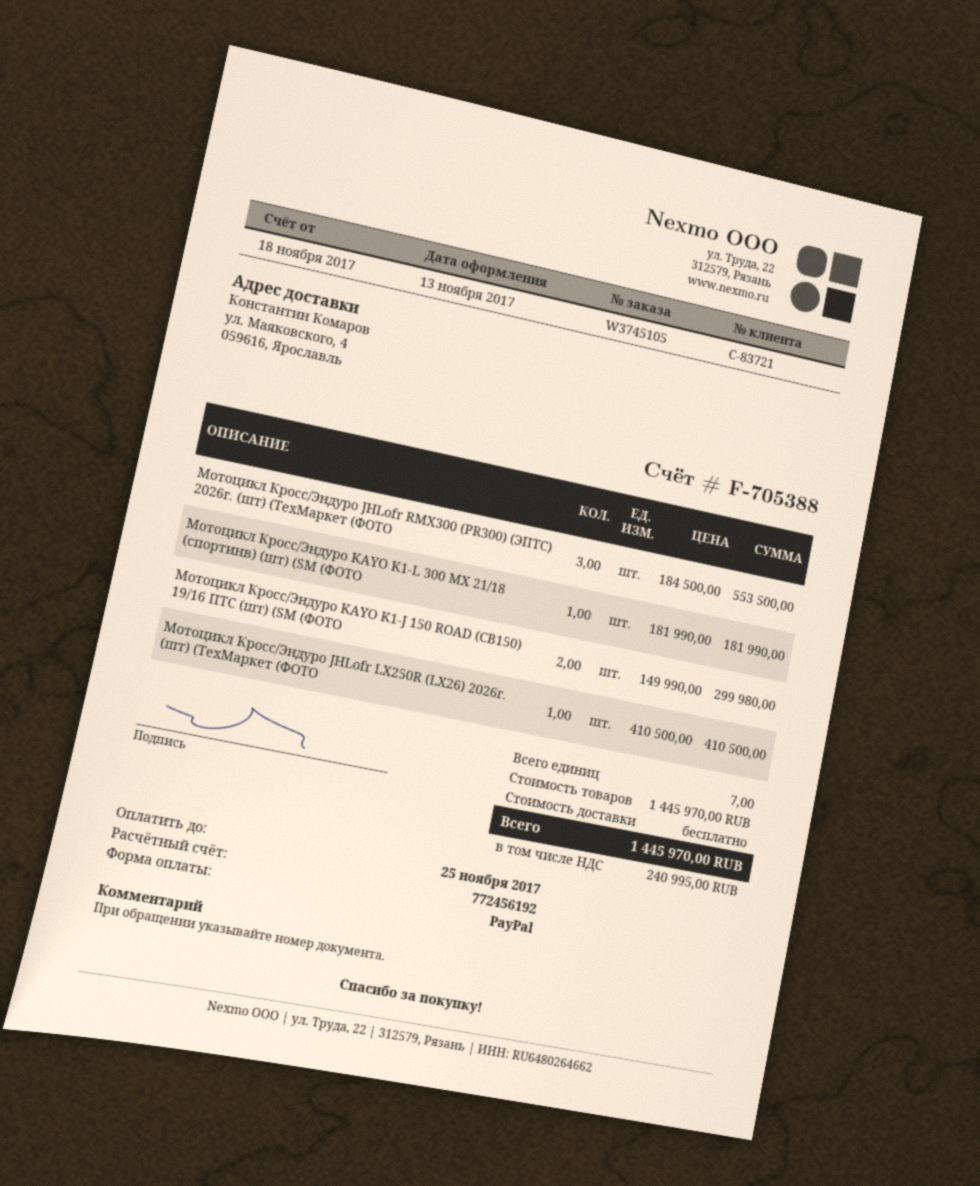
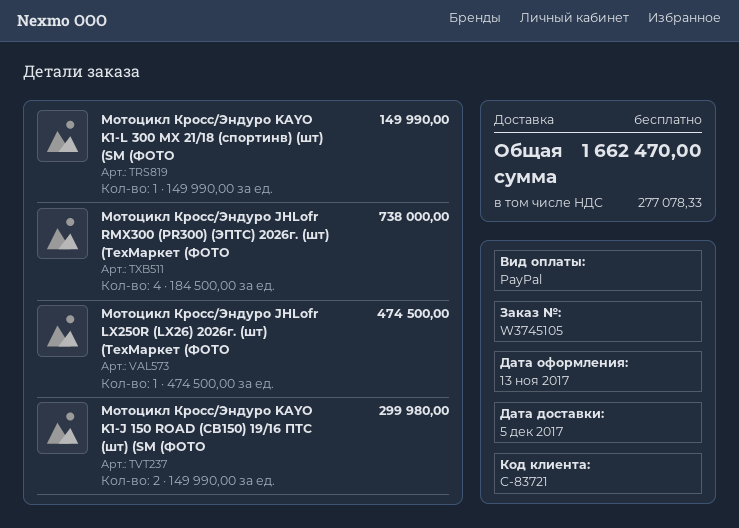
Мотоцикл Кросс/Эндуро JHLofr RMX300 (PR300) (ЭПТС) 2026г. (шт) (ТехМаркет (ФОТО: 3 x 184500.00 = 553500.00 -> 4 x 184500.00 = 738000.00
Мотоцикл Кросс/Эндуро KAYO K1-L 300 MX 21/18 (спортинв) (шт) (SM (ФОТО: 1 x 181990.00 = 181990.00 -> 1 x 149990.00 = 149990.00
Мотоцикл Кросс/Эндуро JHLofr LX250R (LX26) 2026г. (шт) (ТехМаркет (ФОТО: 1 x 410500.00 = 410500.00 -> 1 x 474500.00 = 474500.00
tax: 240995.00 -> 277078.33
total: 1445970.00 -> 1662470.00

